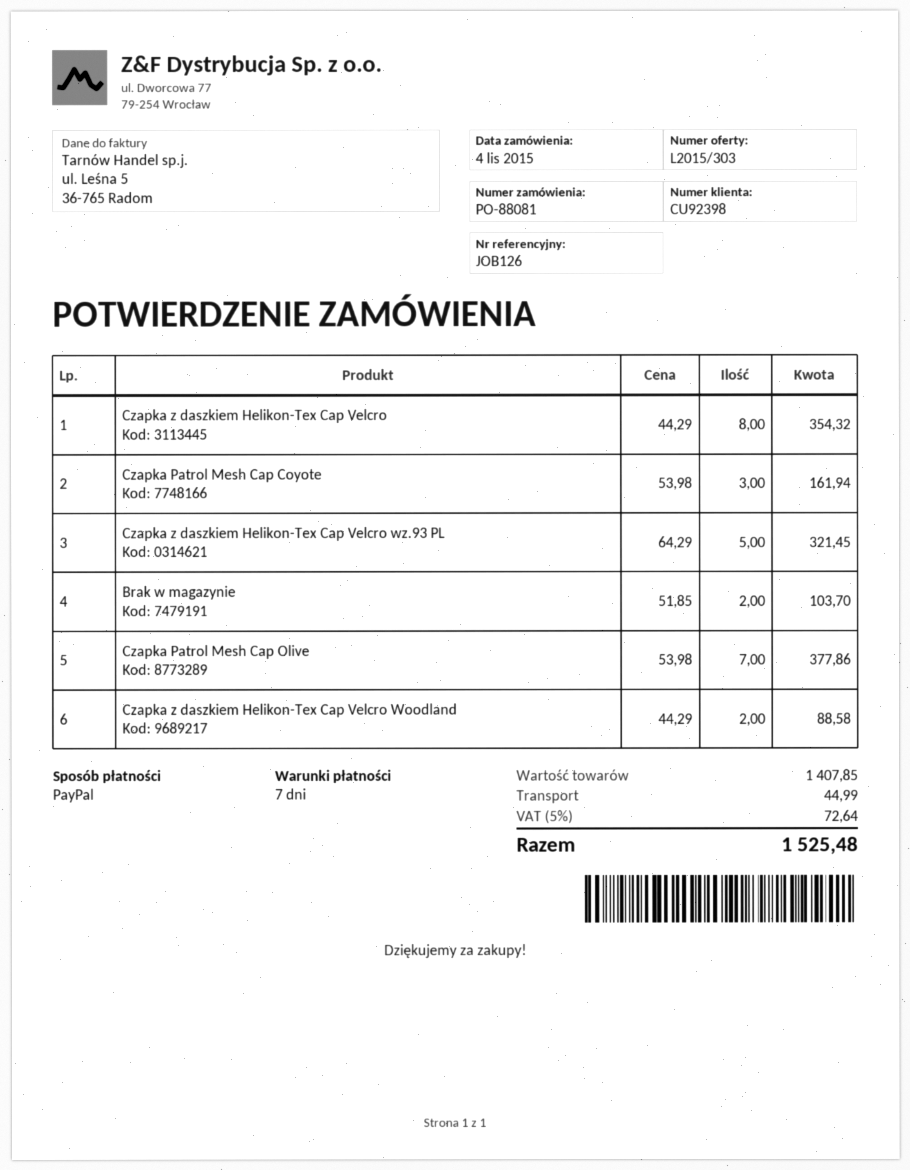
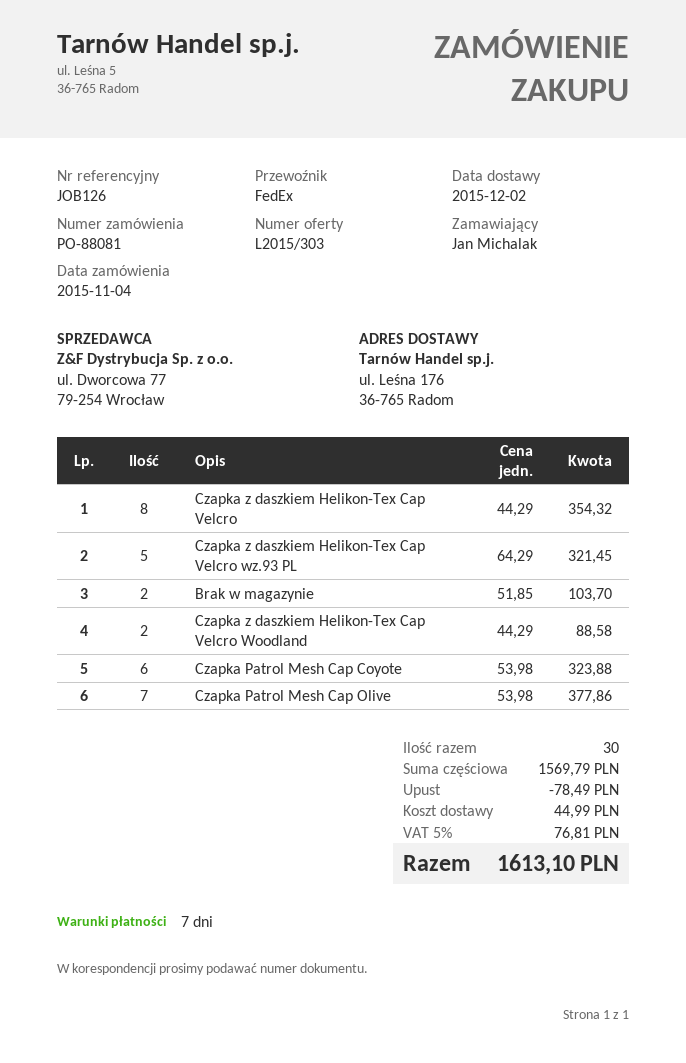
Czapka Patrol Mesh Cap Coyote: 3 x 53.98 = 161.94 -> 6 x 53.98 = 323.88
subtotal: 1407.85 -> 1569.79
discount: none -> 78.49
tax: 5% = 72.64 -> 5% = 76.81
total: 1525.48 -> 1613.10

